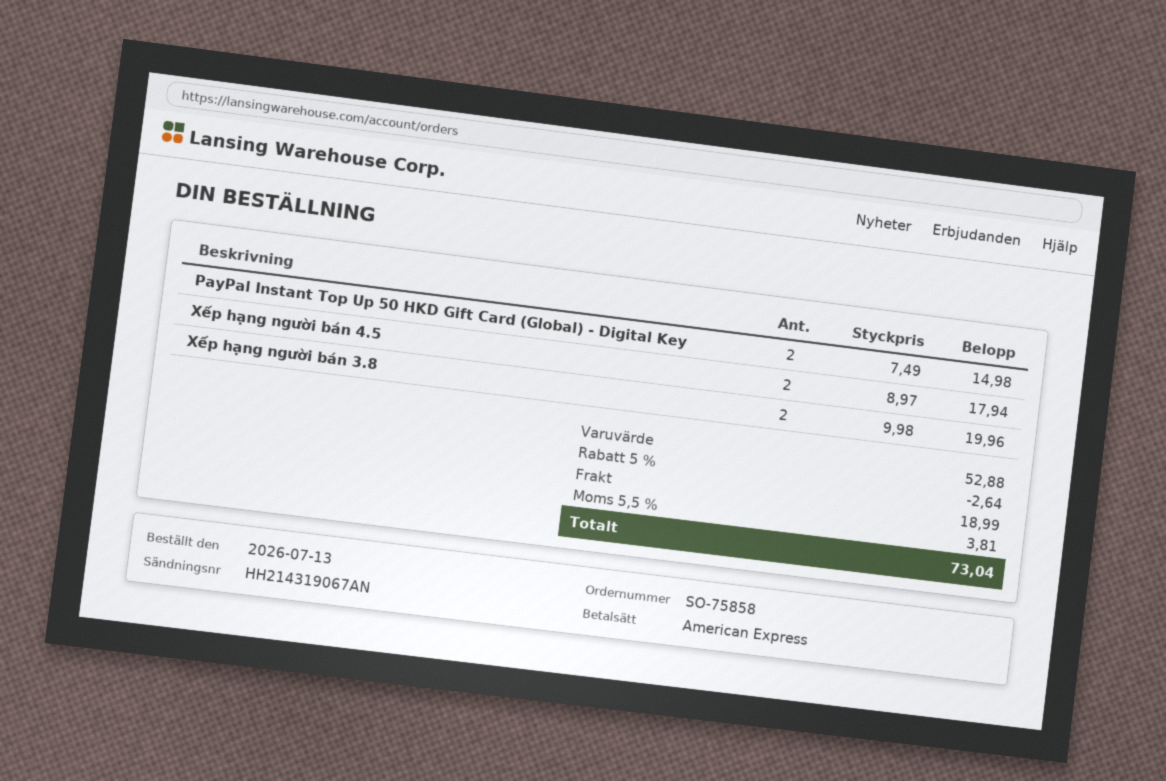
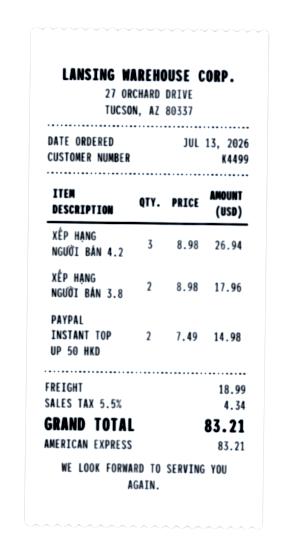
Xếp hạng người bán 4.5: 2 x 8.97 = 17.94 -> none
Xếp hạng người bán 3.8: 2 x 9.98 = 19.96 -> 2 x 8.98 = 17.96
XẾP HẠNG NGƯỜI BÁN 4.2: none -> 3 x 8.98 = 26.94
discount: 5% = 2.64 -> none
tax: 5.5% = 3.81 -> 5.5% = 4.34
total: 73.04 -> 83.21

